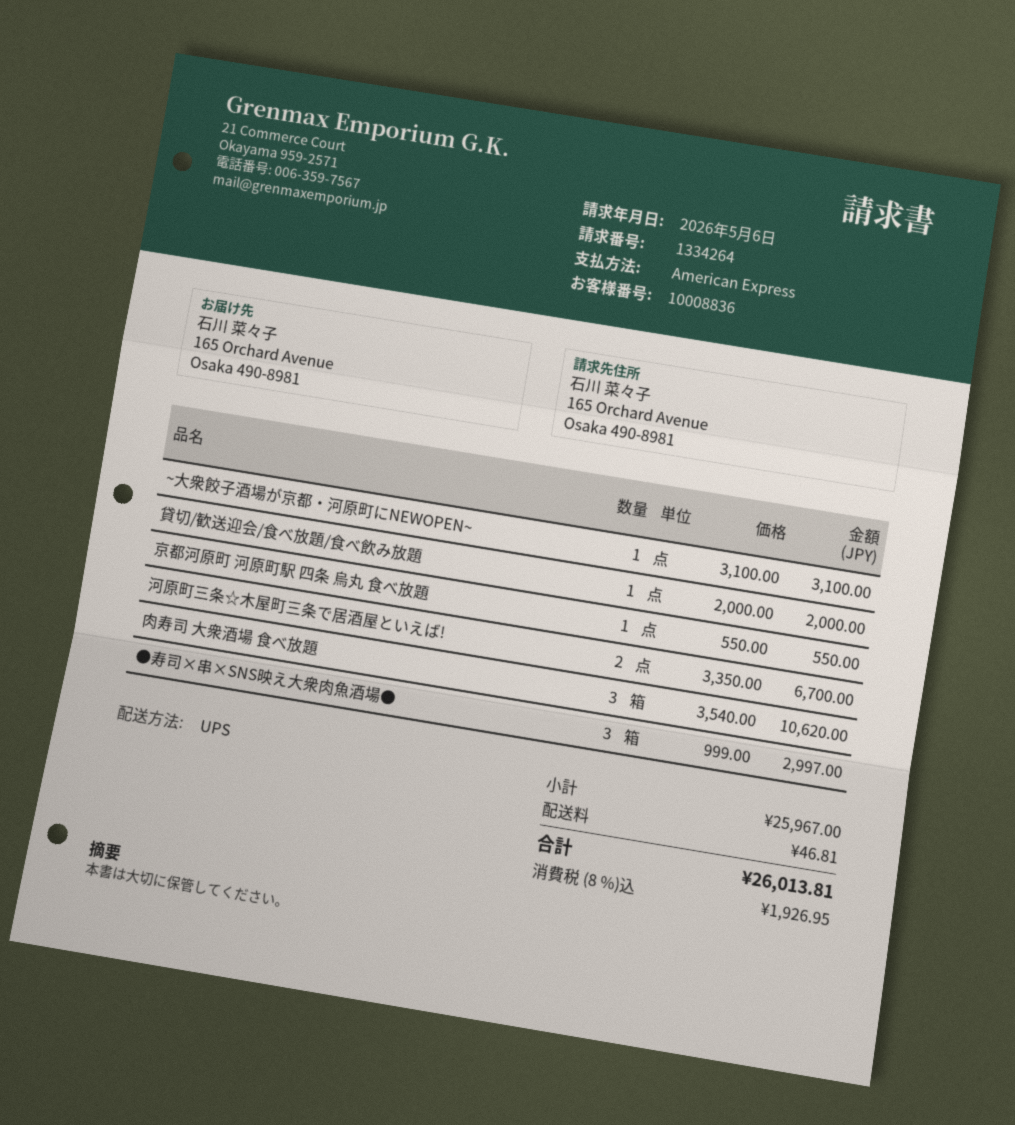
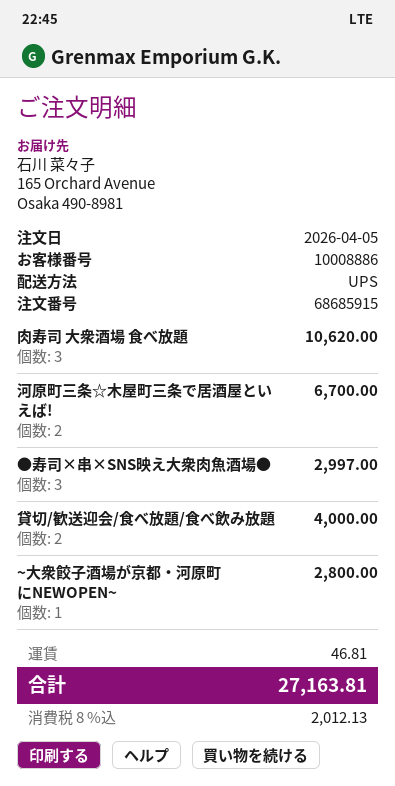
customer number: 10008836 -> 10008886
~大衆餃子酒場が京都・河原町にNEWOPEN~: 1 for 3100.00 -> 1 for 2800.00
貸切/歓送迎会/食べ放題/食べ飲み放題: 1 for 2000.00 -> 2 for 4000.00
京都河原町 河原町駅 四条 烏丸 食べ放題: 1 for 550.00 -> none
tax: 8% = 1926.95 -> 8% = 2012.13
total: 26013.81 -> 27163.81

